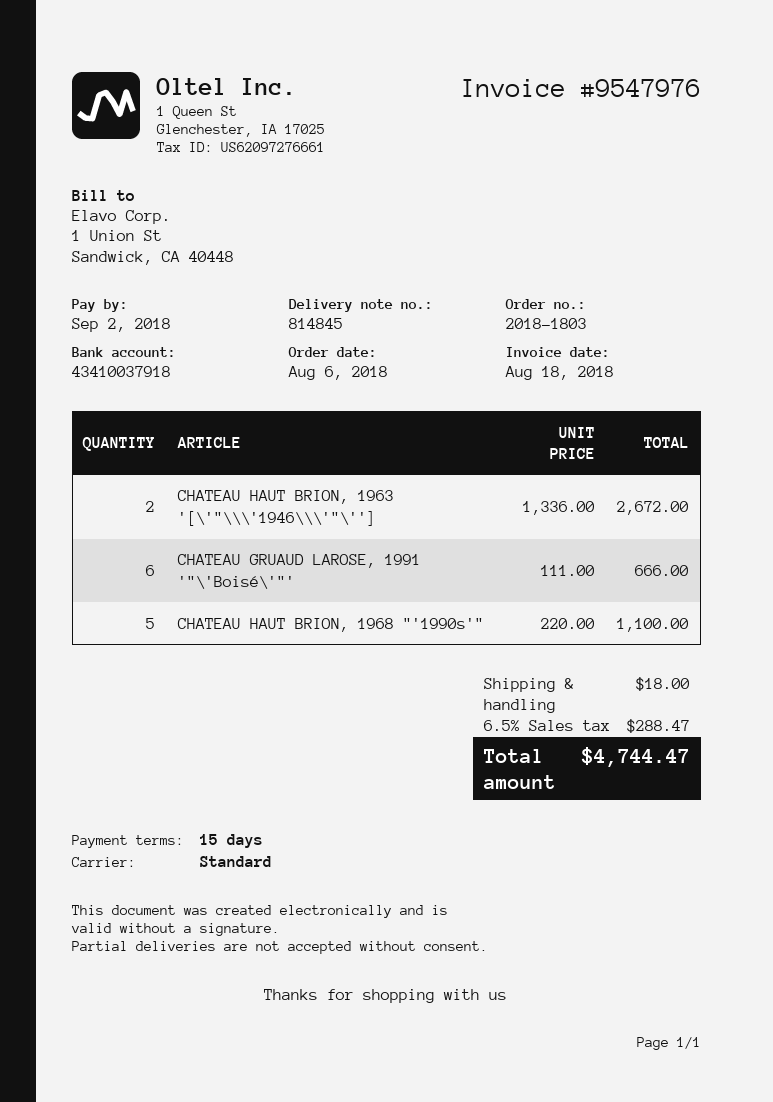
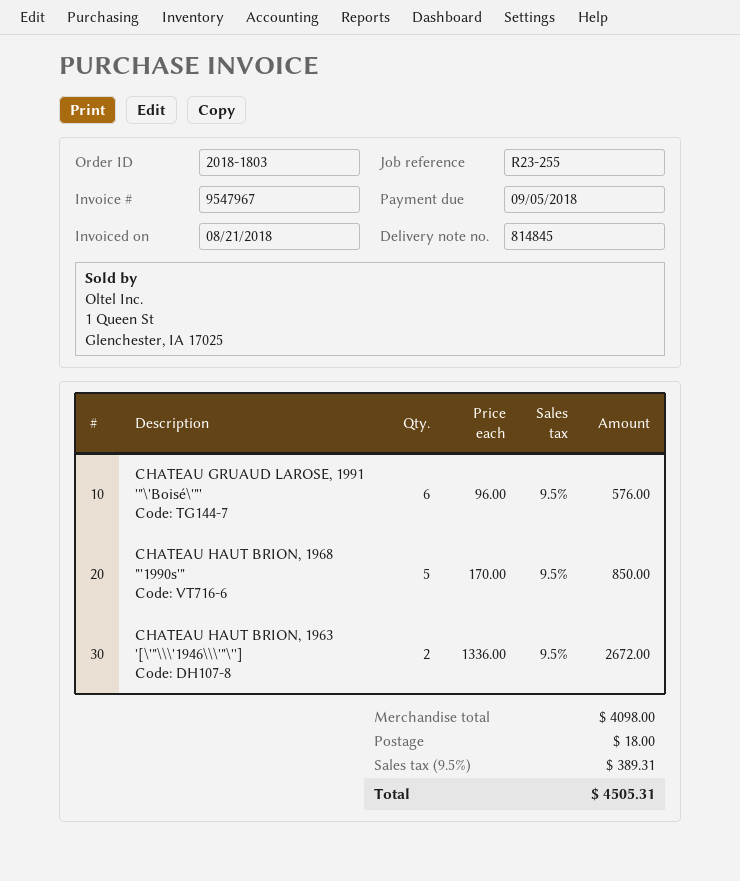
invoice number: 9547976 -> 9547967
invoice date: 2018-08-18 -> 2018-08-21
due date: 2018-09-02 -> 2018-09-05
CHATEAU GRUAUD LAROSE, 1991 '"\'Boisé\'"': 6 x 111.00 = 666.00 -> 6 x 96.00 = 576.00
CHATEAU HAUT BRION, 1968 "'1990s'": 5 x 220.00 = 1100.00 -> 5 x 170.00 = 850.00
tax: 6.5% = 288.47 -> 9.5% = 389.31
total: 4744.47 -> 4505.31

